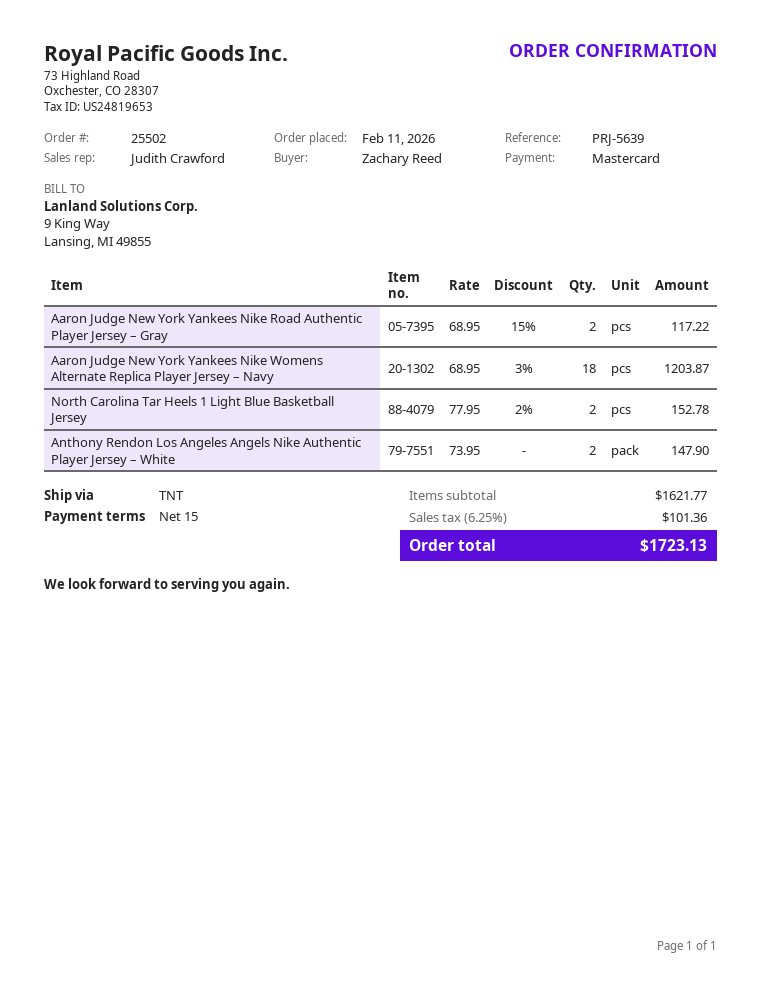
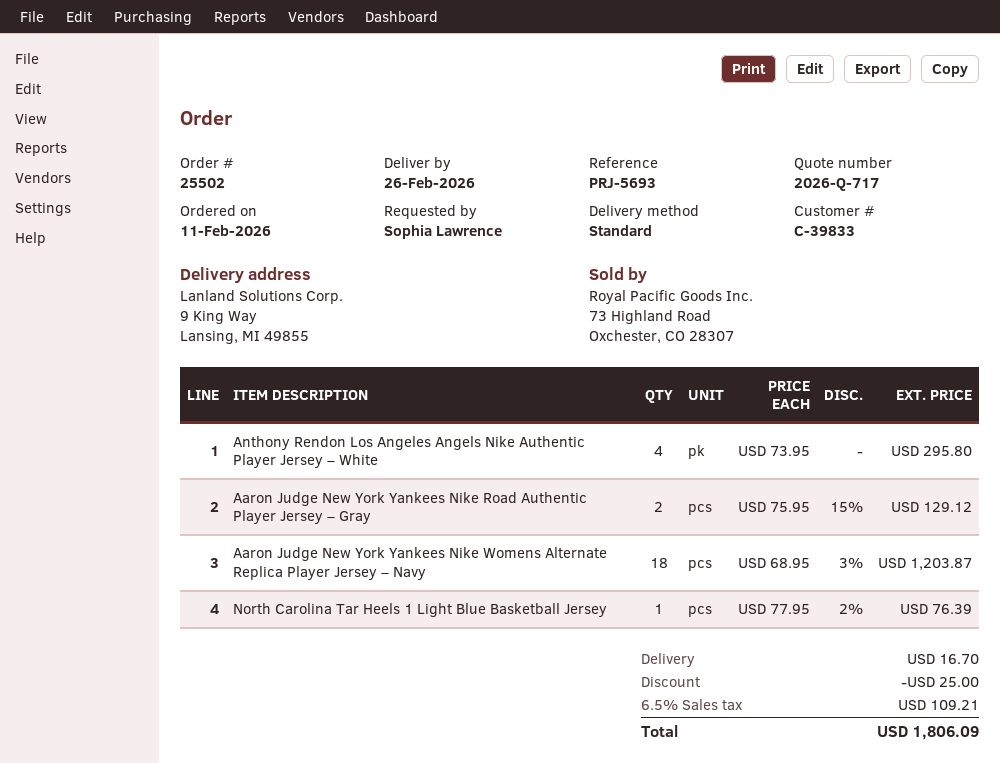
reference: PRJ-5639 -> PRJ-5693
ordered by: Zachary Reed -> Sophia Lawrence
shipping method: TNT -> standard
Aaron Judge New York Yankees Nike Road Authentic Player Jersey – Gray: 2 x 68.95 - 15% = 117.22 -> 2 x 75.95 - 15% = 129.12
North Carolina Tar Heels 1 Light Blue Basketball Jersey: 2 x 77.95 - 2% = 152.78 -> 1 x 77.95 - 2% = 76.39
Anthony Rendon Los Angeles Angels Nike Authentic Player Jersey – White: 2 x 73.95 = 147.90 -> 4 x 73.95 = 295.80
discount: none -> 25.00
shipping: none -> 16.70
tax: 6.25% = 101.36 -> 6.5% = 109.21
total: 1723.13 -> 1806.09

